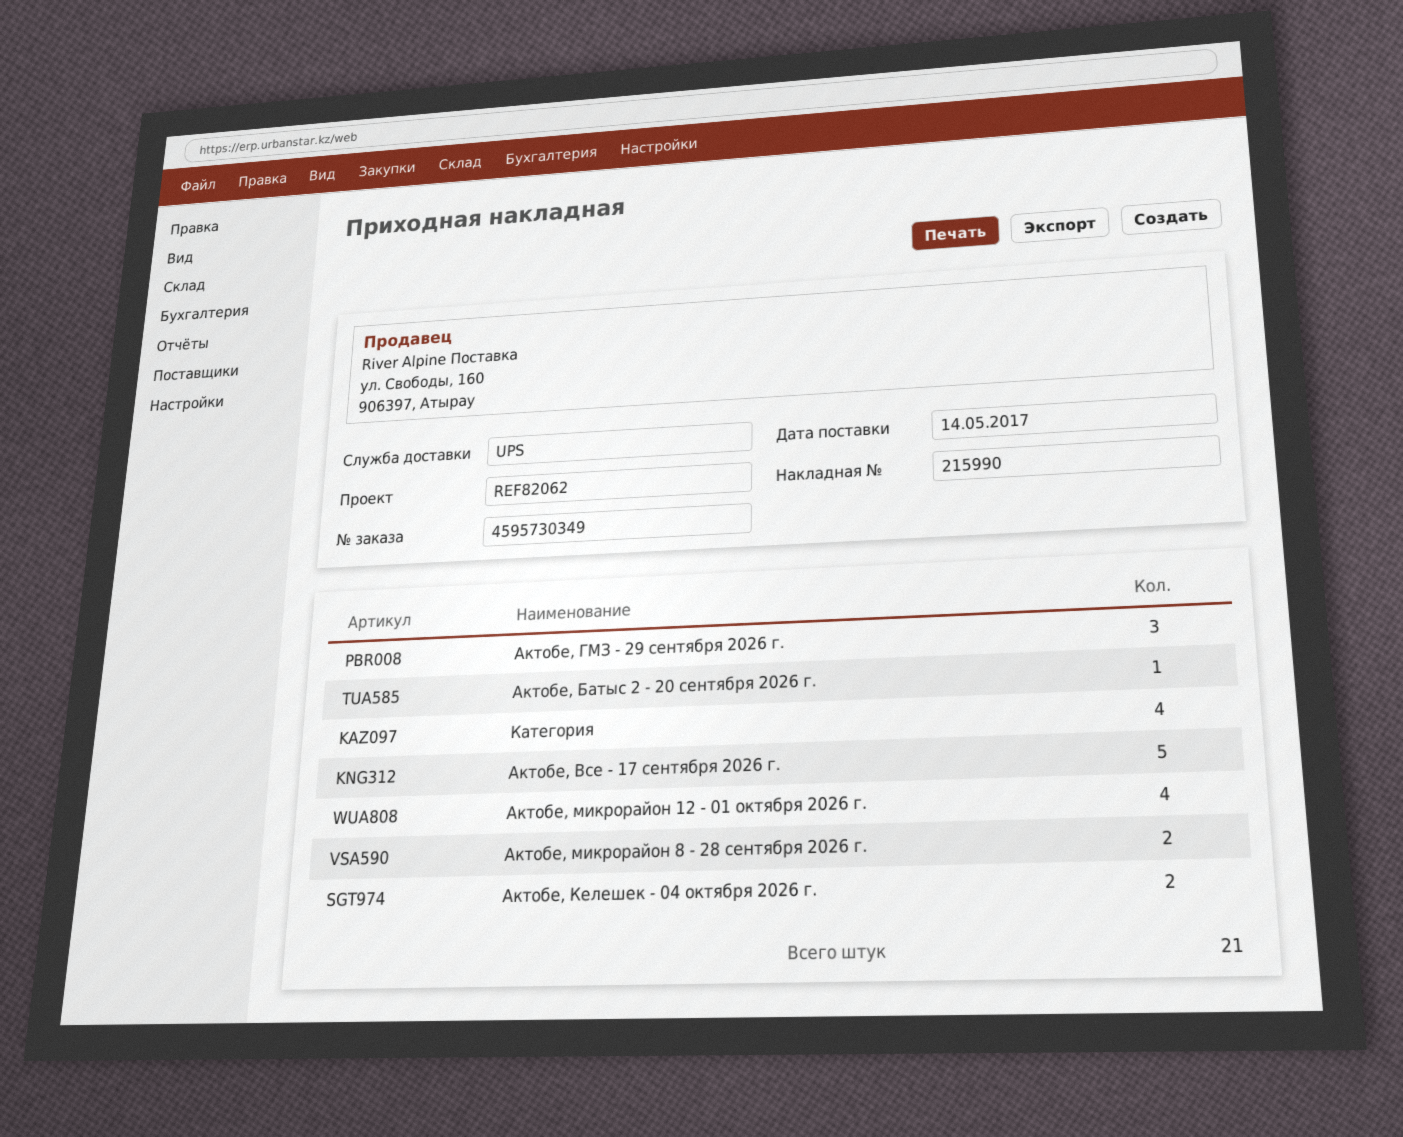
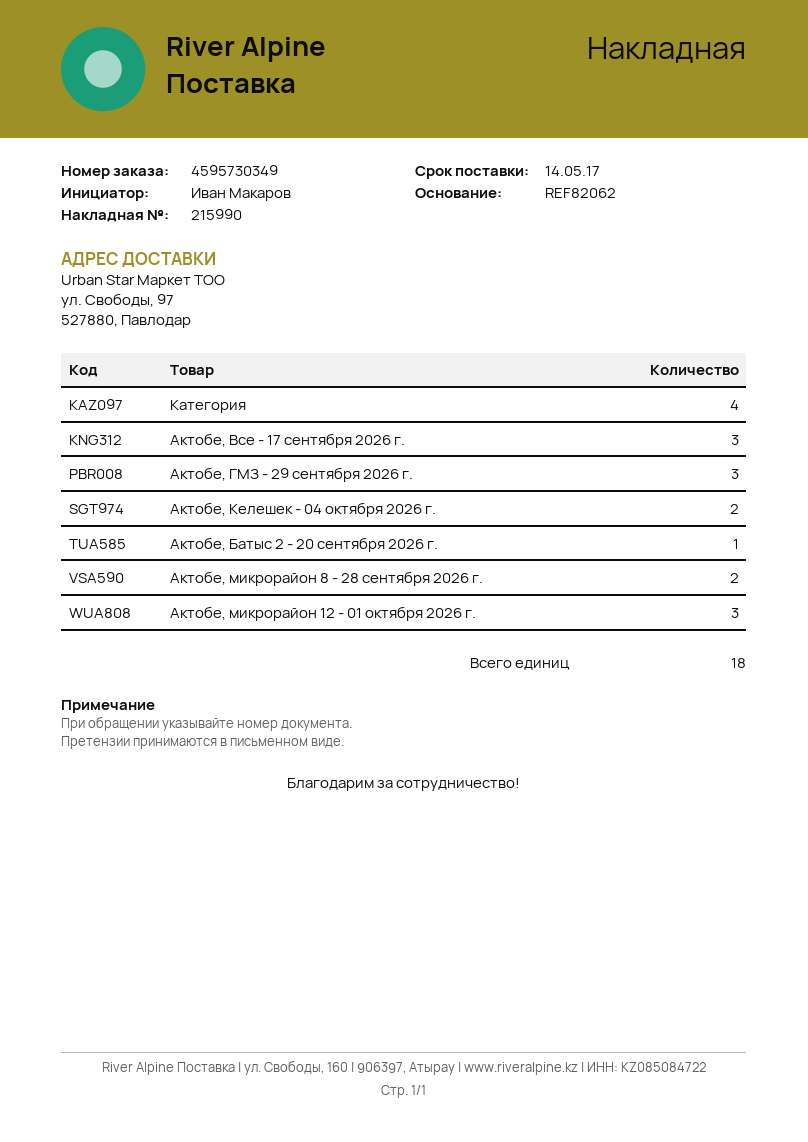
Актобе, Все - 17 сентября 2026 г.: 5 -> 3
Актобе, микрорайон 12 - 01 октября 2026 г.: 4 -> 3
total quantity: 21 -> 18

